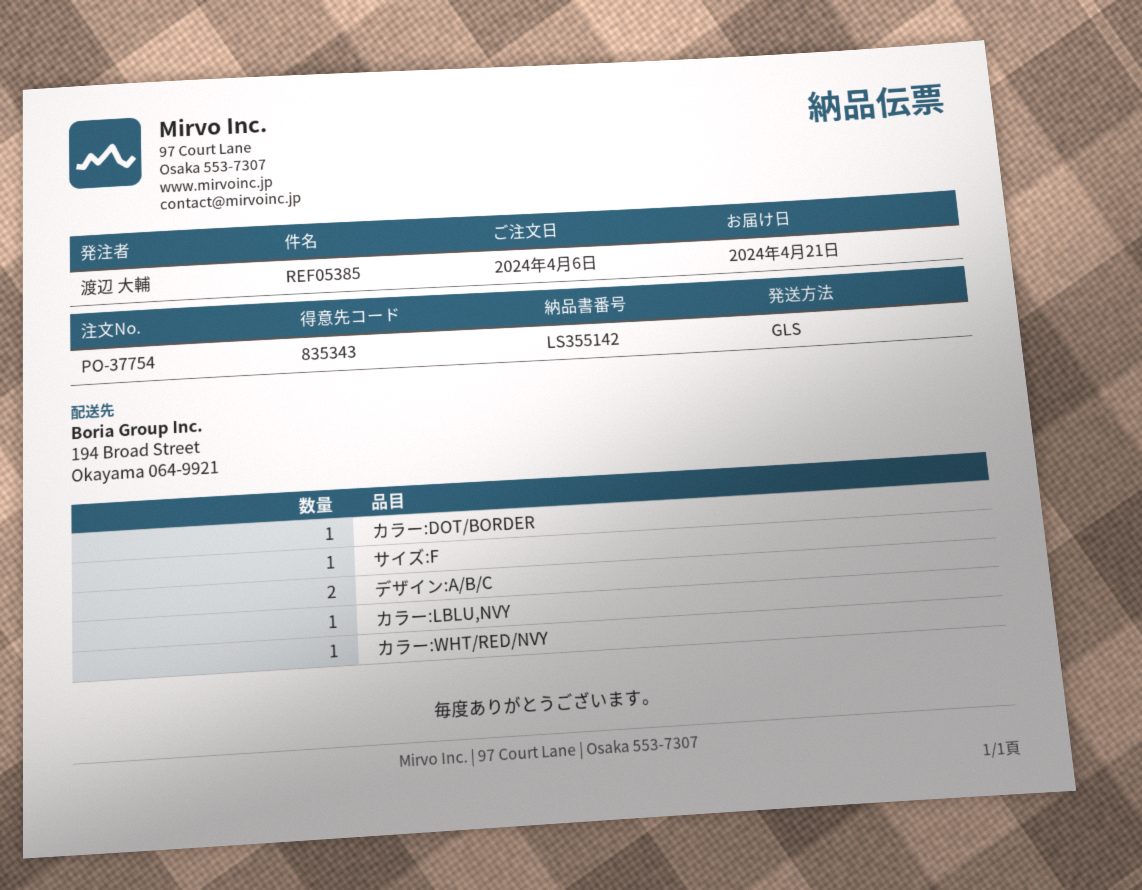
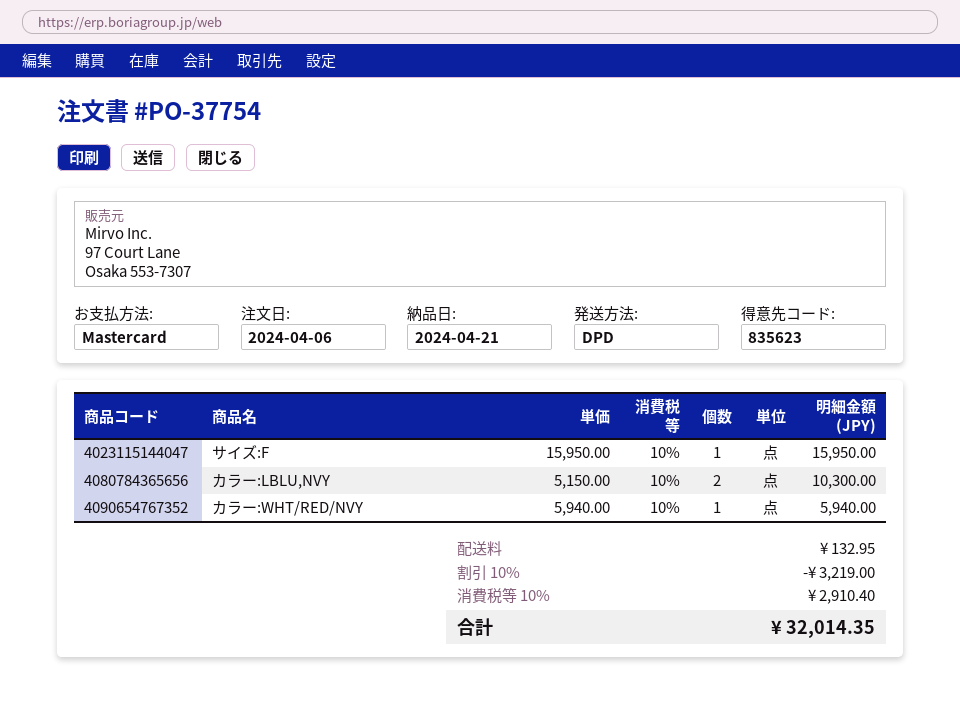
customer number: 835343 -> 835623
shipping method: GLS -> DPD
カラー:DOT/BORDER: 1 -> none
デザイン:A/B/C: 2 -> none
カラー:LBLU,NVY: 1 -> 2

